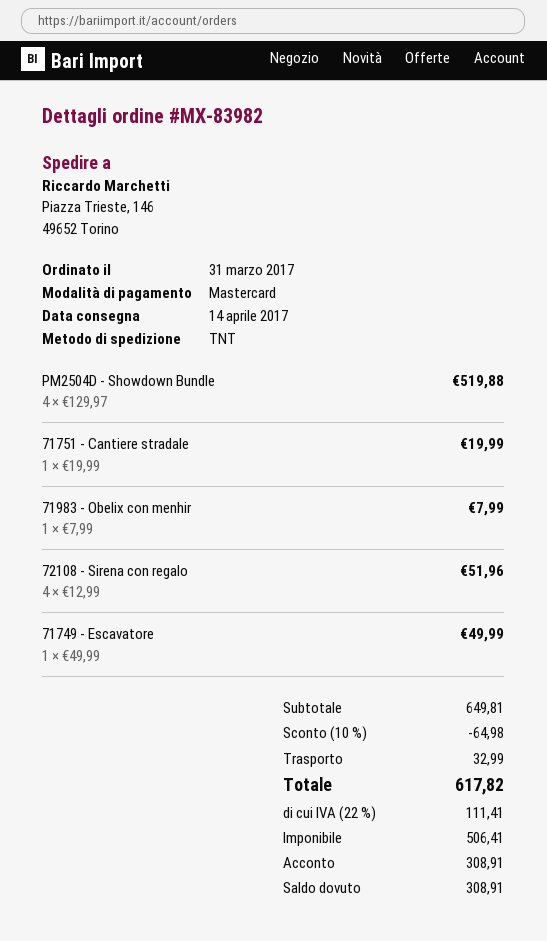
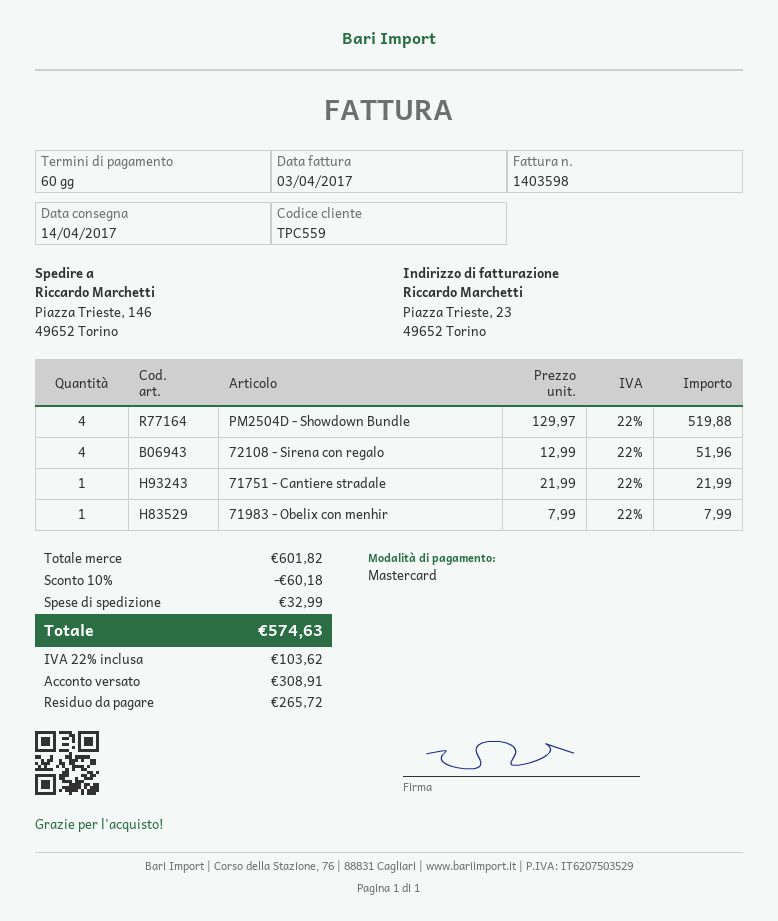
71751 - Cantiere stradale: 1 x 19.99 = 19.99 -> 1 x 21.99 = 21.99
71749 - Escavatore: 1 x 49.99 = 49.99 -> none
subtotal: 649.81 -> 601.82
discount: 10% = 64.98 -> 10% = 60.18
tax: 22% = 111.41 -> 22% = 103.62
total: 617.82 -> 574.63
balance: 308.91 -> 265.72

